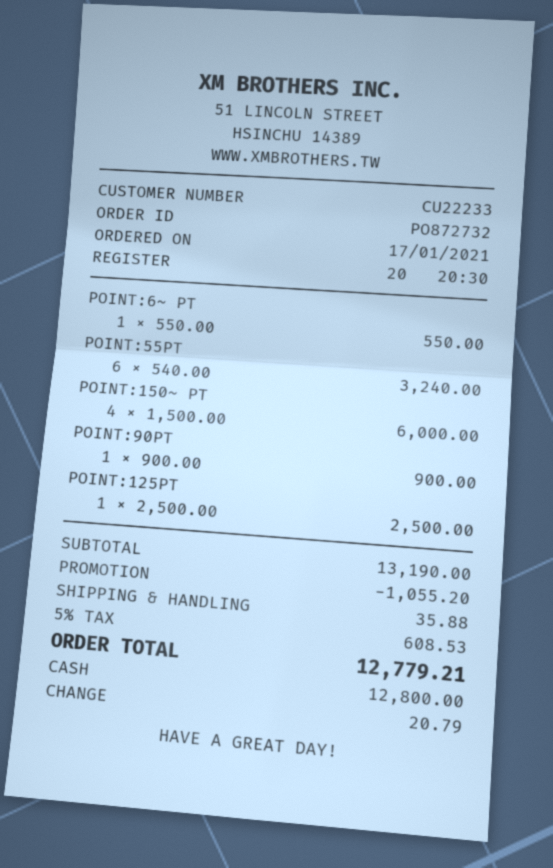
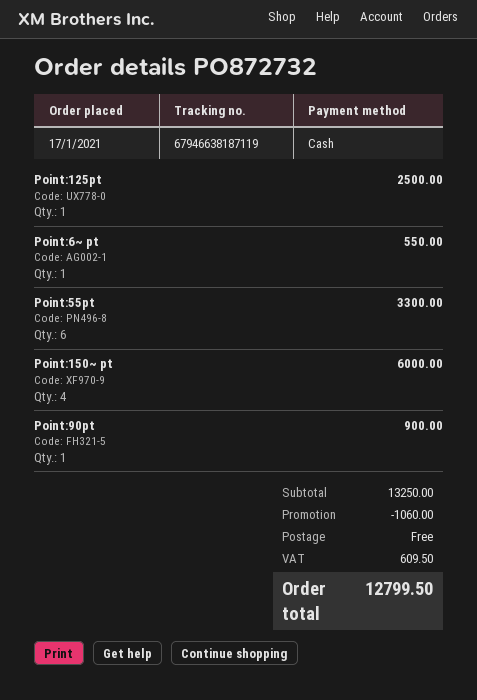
POINT:55PT: 6 for 3240.00 -> 6 for 3300.00
subtotal: 13190.00 -> 13250.00
discount: 1055.20 -> 1060.00
shipping: 35.88 -> 0.00
tax: 608.53 -> 609.50
total: 12779.21 -> 12799.50

